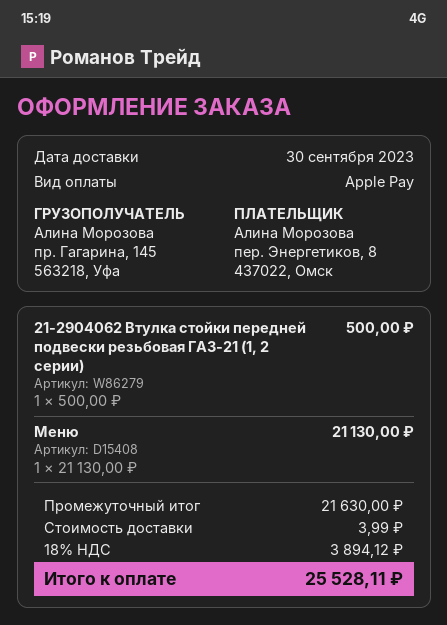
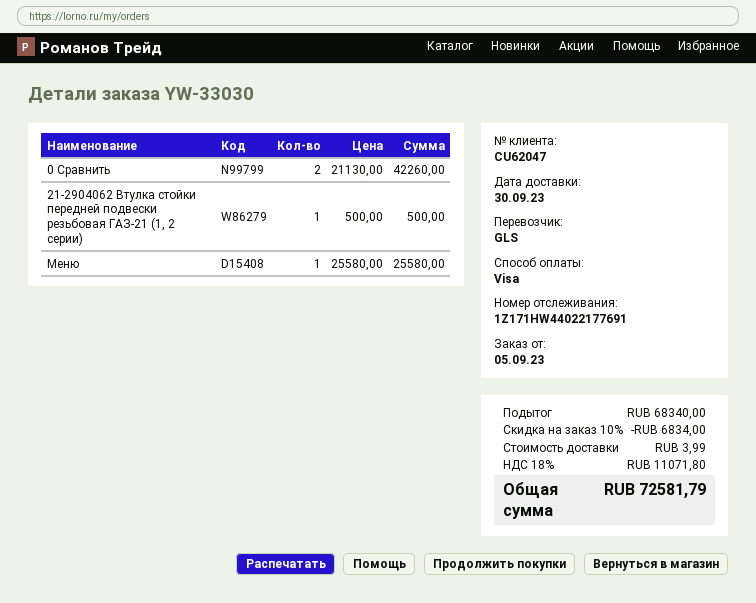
payment method: Apple Pay -> Visa
Меню: 1 x 21130.00 = 21130.00 -> 1 x 25580.00 = 25580.00
0 Сравнить: none -> 2 x 21130.00 = 42260.00
subtotal: 21630.00 -> 68340.00
discount: none -> 10% = 6834.00
tax: 18% = 3894.12 -> 18% = 11071.80
total: 25528.11 -> 72581.79

